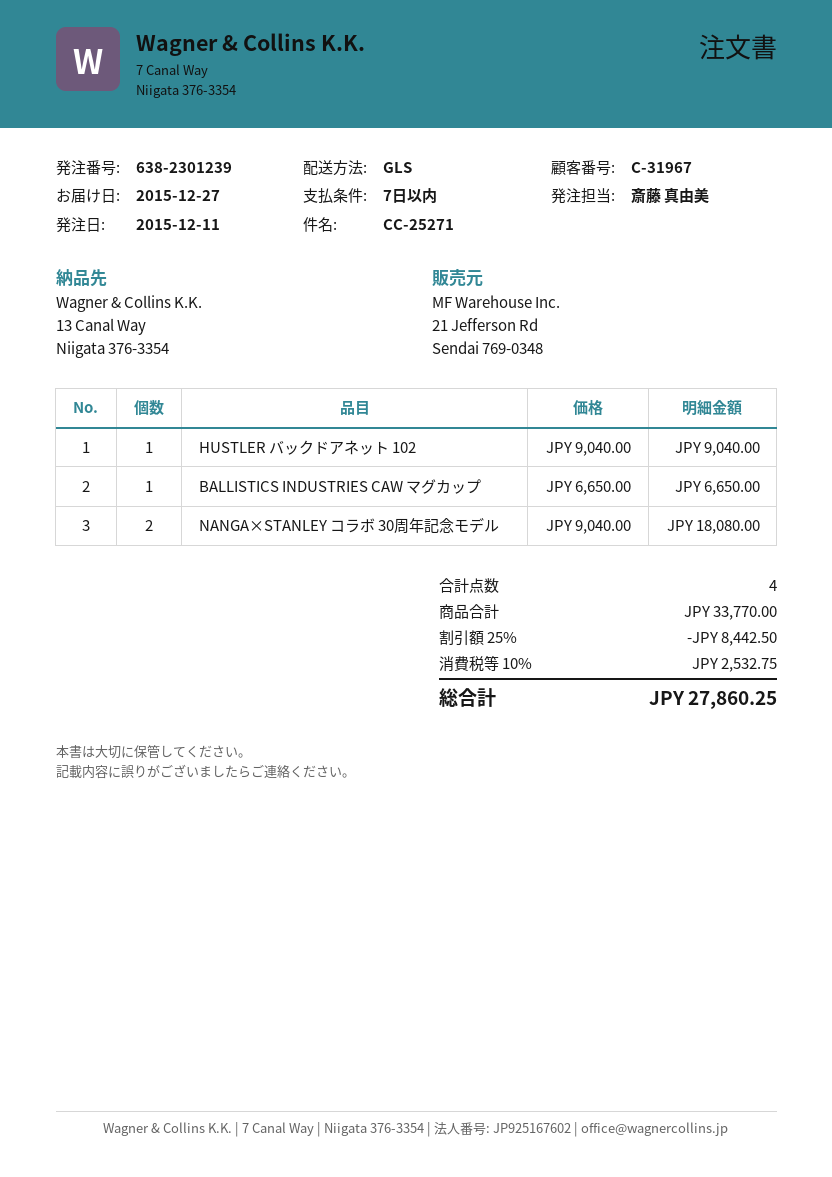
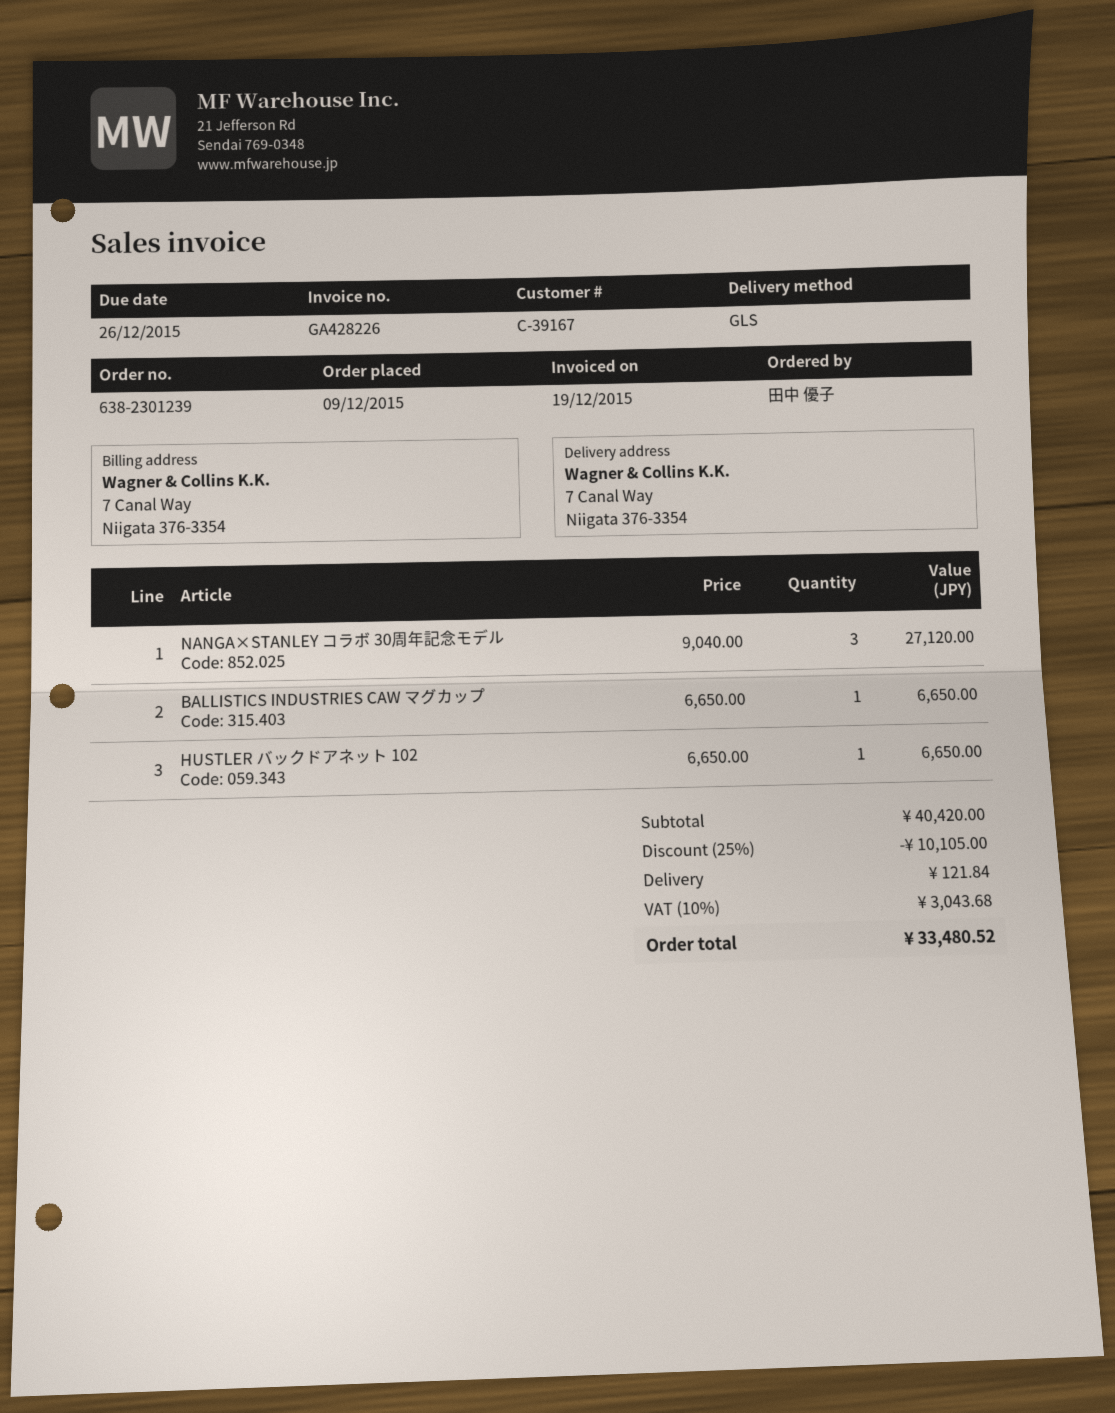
order date: 2015-12-11 -> 2015-12-09
customer number: C-31967 -> C-39167
ordered by: 斎藤 真由美 -> 田中 優子
ship to: 13 Canal Way, Niigata 376-3354 -> 7 Canal Way, Niigata 376-3354
HUSTLER バックドアネット 102: 1 x 9040.00 = 9040.00 -> 1 x 6650.00 = 6650.00
NANGA×STANLEY コラボ 30周年記念モデル: 2 x 9040.00 = 18080.00 -> 3 x 9040.00 = 27120.00
subtotal: 33770.00 -> 40420.00
discount: 25% = 8442.50 -> 25% = 10105.00
shipping: none -> 121.84
tax: 10% = 2532.75 -> 10% = 3043.68
total: 27860.25 -> 33480.52

